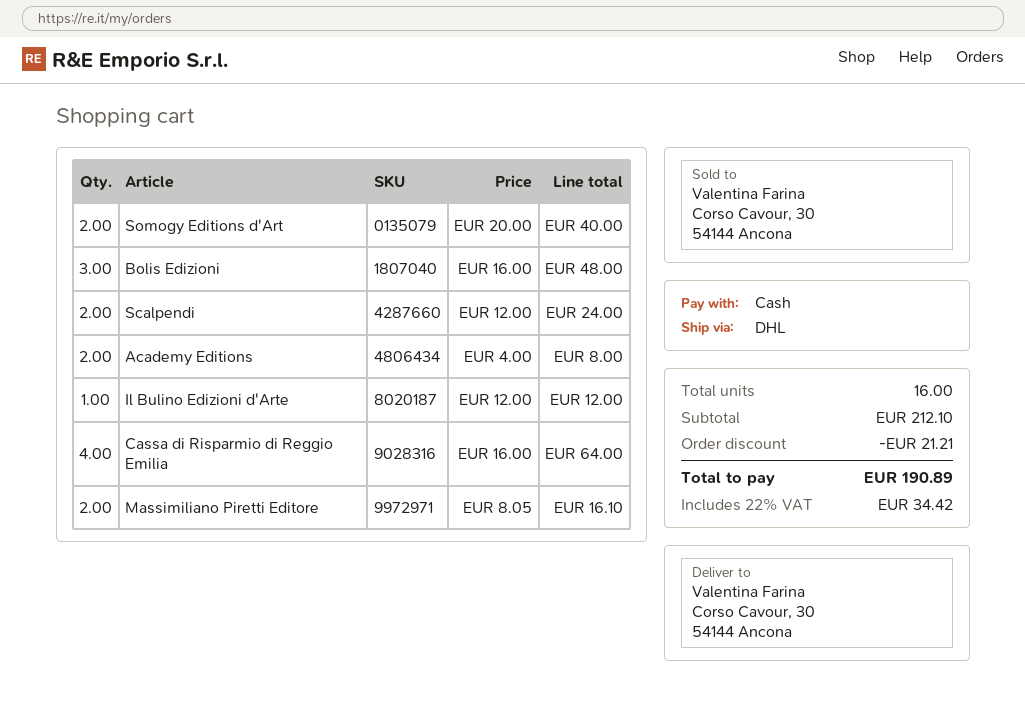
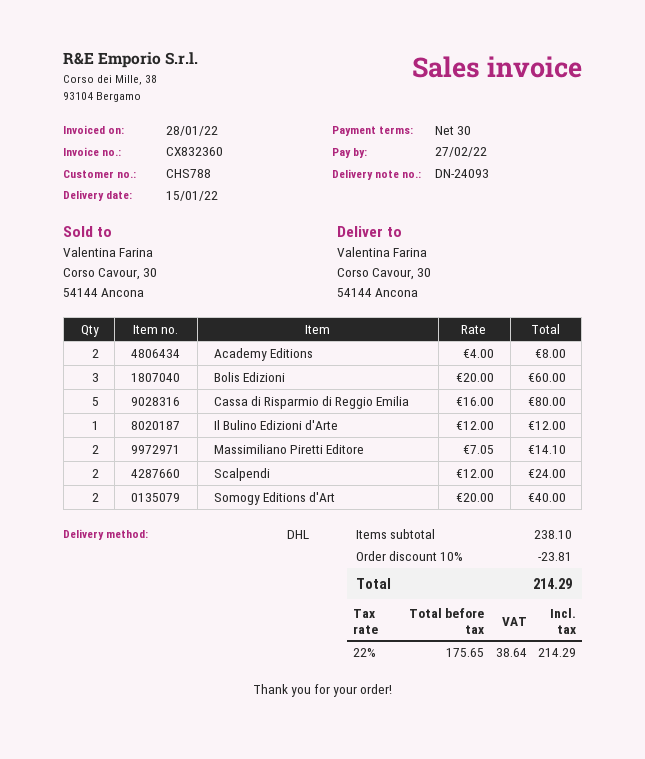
Bolis Edizioni: 3 x 16.00 = 48.00 -> 3 x 20.00 = 60.00
Cassa di Risparmio di Reggio Emilia: 4 x 16.00 = 64.00 -> 5 x 16.00 = 80.00
Massimiliano Piretti Editore: 2 x 8.05 = 16.10 -> 2 x 7.05 = 14.10
subtotal: 212.10 -> 238.10
discount: 21.21 -> 23.81
tax: 22% = 34.42 -> 22% = 38.64
total: 190.89 -> 214.29

